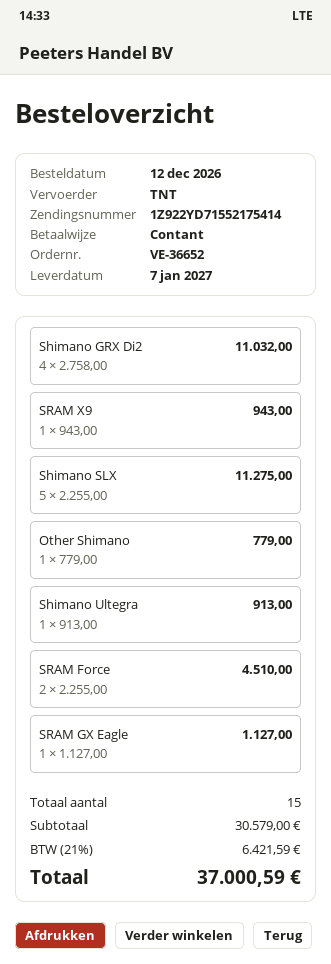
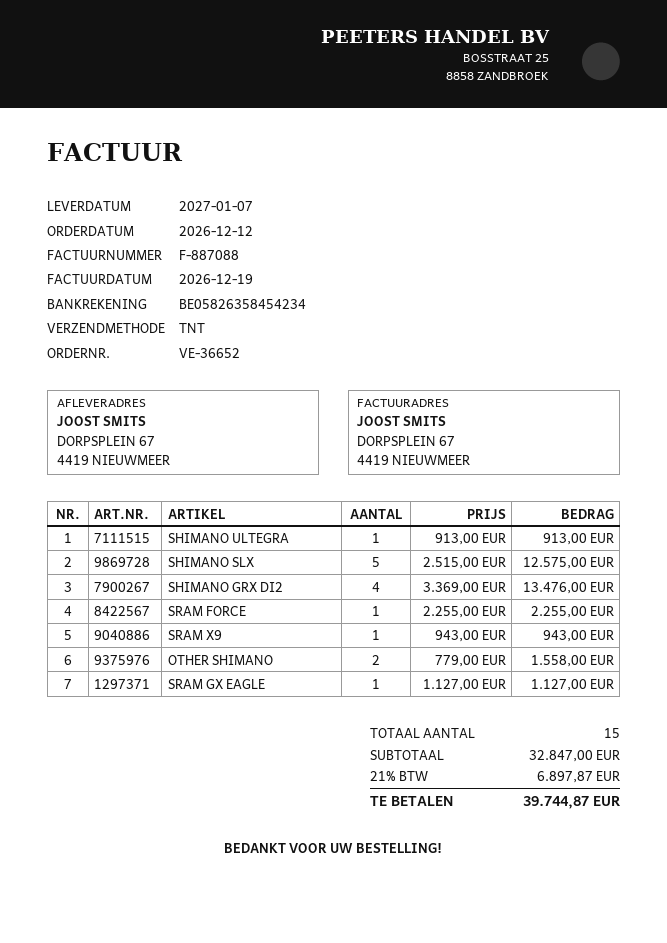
Shimano GRX Di2: 4 x 2758.00 = 11032.00 -> 4 x 3369.00 = 13476.00
Shimano SLX: 5 x 2255.00 = 11275.00 -> 5 x 2515.00 = 12575.00
Other Shimano: 1 x 779.00 = 779.00 -> 2 x 779.00 = 1558.00
SRAM Force: 2 x 2255.00 = 4510.00 -> 1 x 2255.00 = 2255.00
subtotal: 30579.00 -> 32847.00
tax: 21% = 6421.59 -> 21% = 6897.87
total: 37000.59 -> 39744.87

